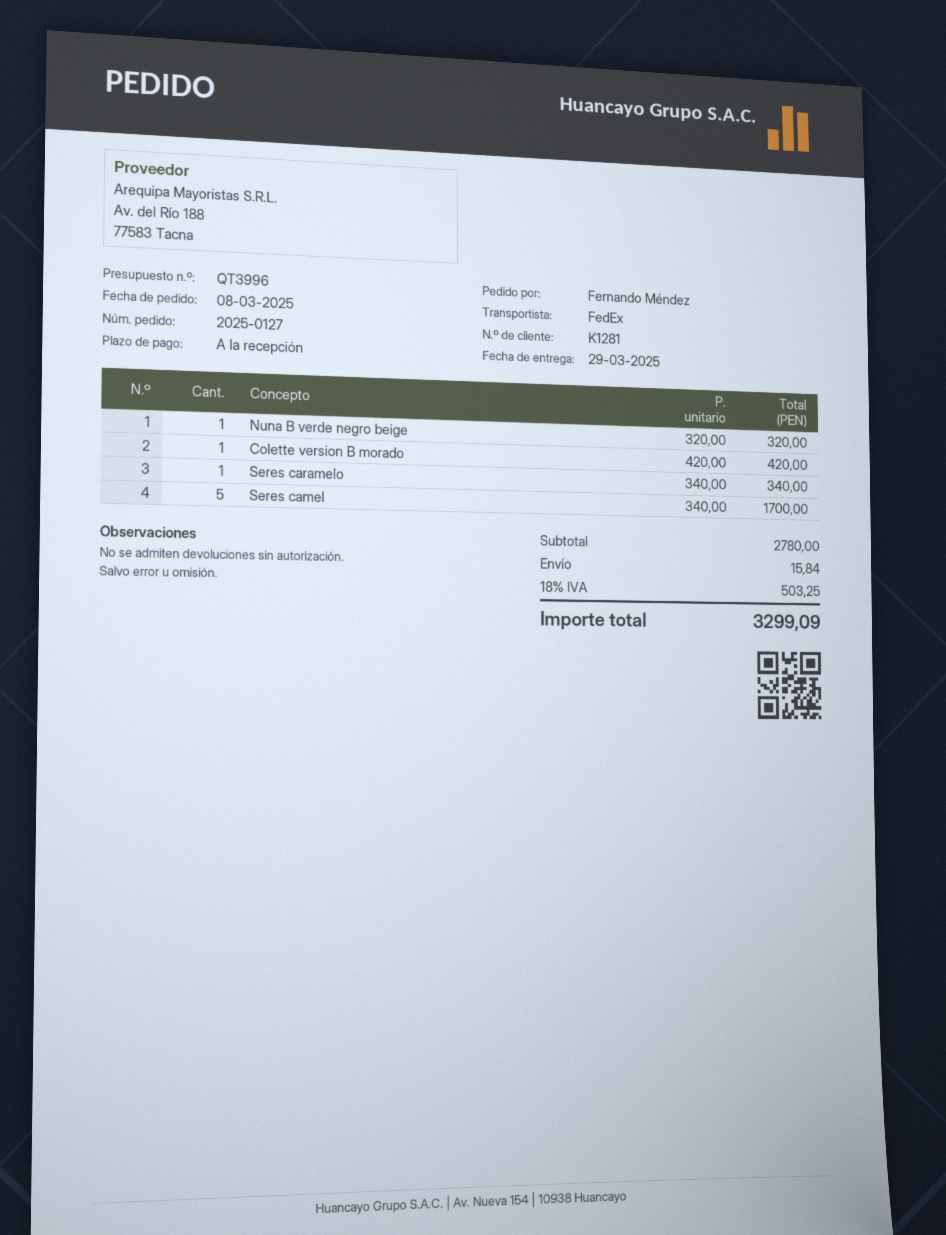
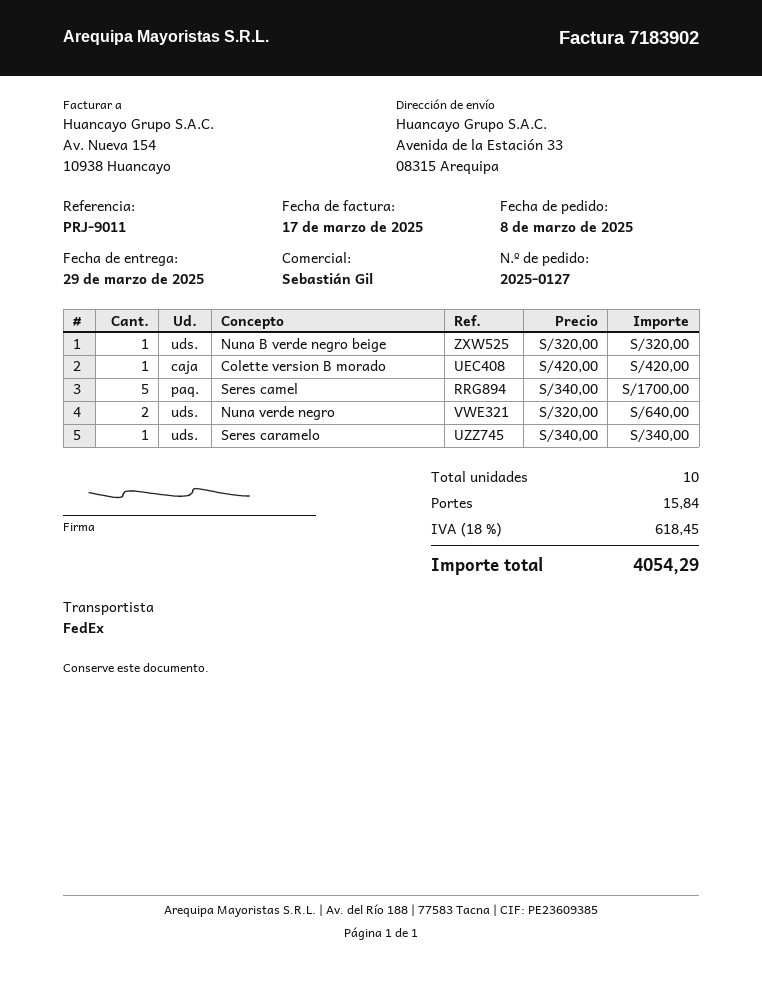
Nuna verde negro: none -> 2 x 320.00 = 640.00
tax: 18% = 503.25 -> 18% = 618.45
total: 3299.09 -> 4054.29

